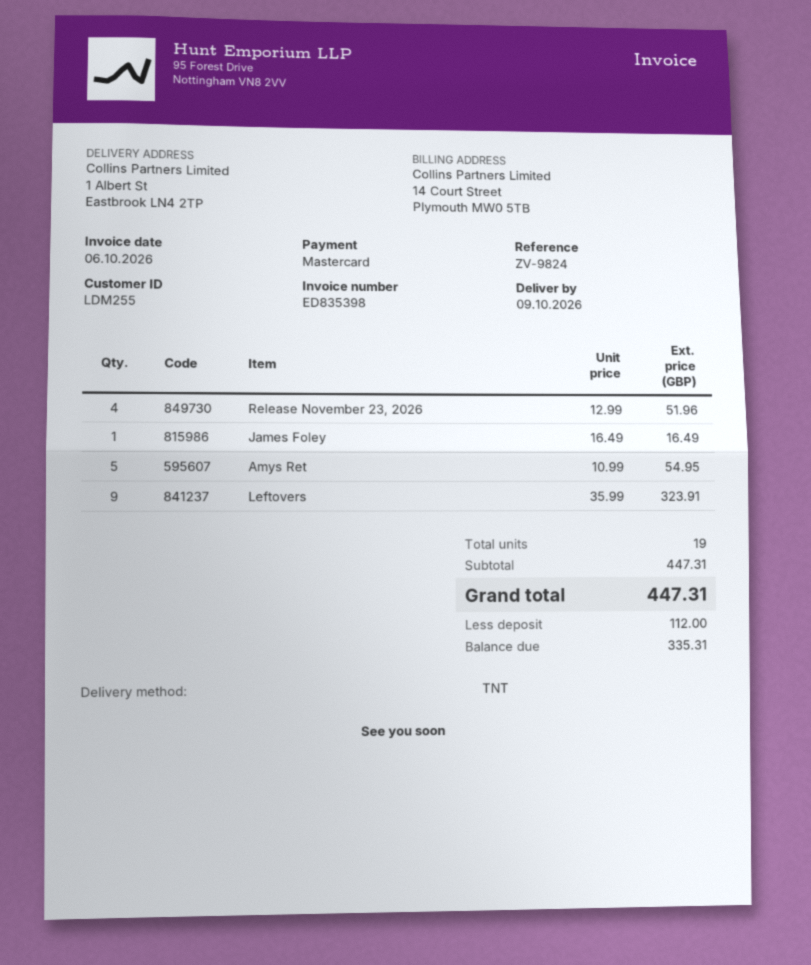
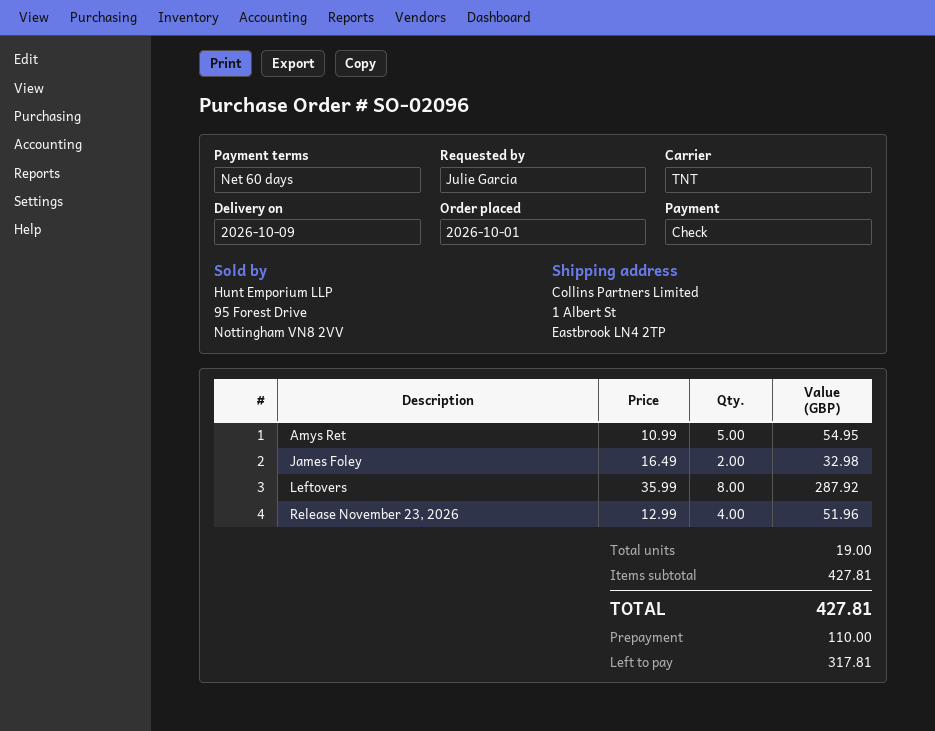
payment method: Mastercard -> cheque
James Foley: 1 x 16.49 = 16.49 -> 2 x 16.49 = 32.98
Leftovers: 9 x 35.99 = 323.91 -> 8 x 35.99 = 287.92
subtotal: 447.31 -> 427.81
total: 447.31 -> 427.81
deposit: 112.00 -> 110.00
balance: 335.31 -> 317.81

